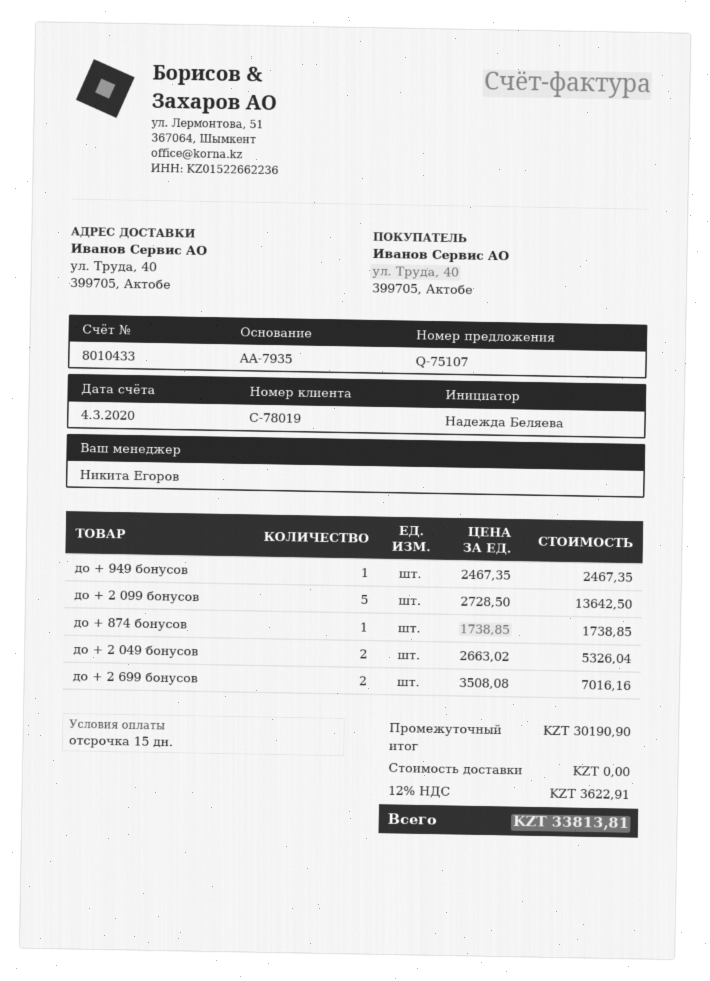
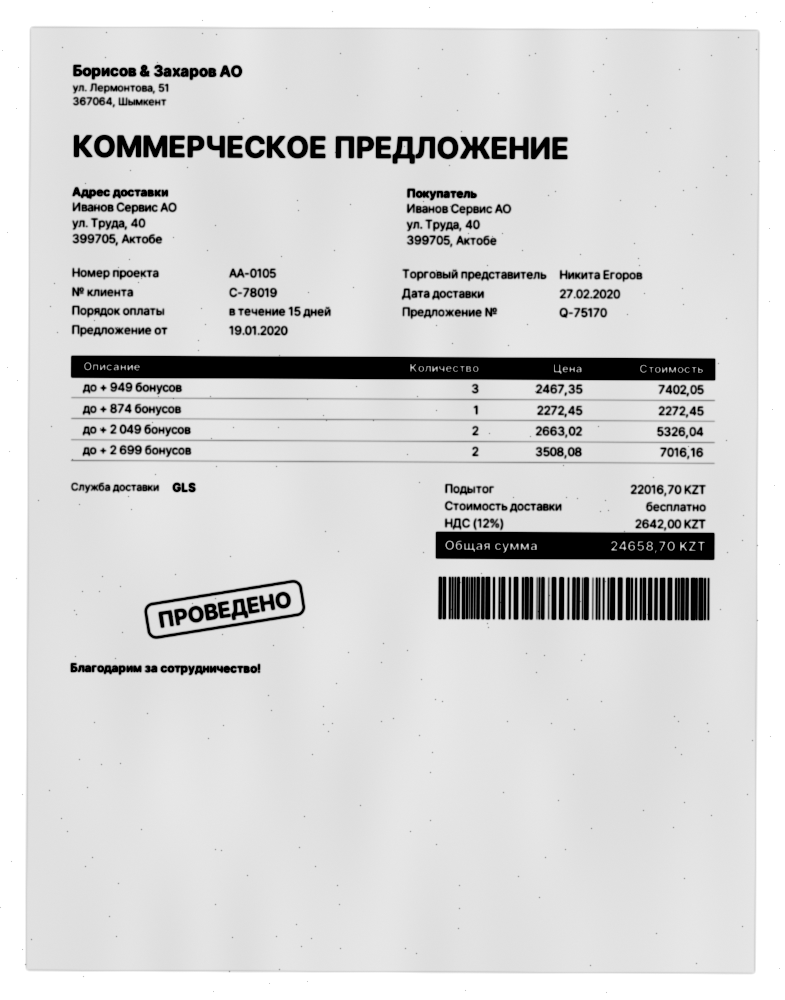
quote number: Q-75107 -> Q-75170
reference: AA-7935 -> AA-0105
до + 949 бонусов: 1 x 2467.35 = 2467.35 -> 3 x 2467.35 = 7402.05
до + 2 099 бонусов: 5 x 2728.50 = 13642.50 -> none
до + 874 бонусов: 1 x 1738.85 = 1738.85 -> 1 x 2272.45 = 2272.45
subtotal: 30190.90 -> 22016.70
tax: 12% = 3622.91 -> 12% = 2642.00
total: 33813.81 -> 24658.70

